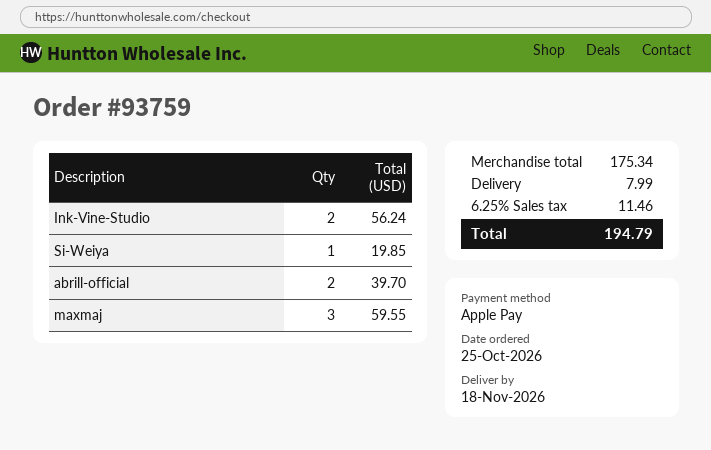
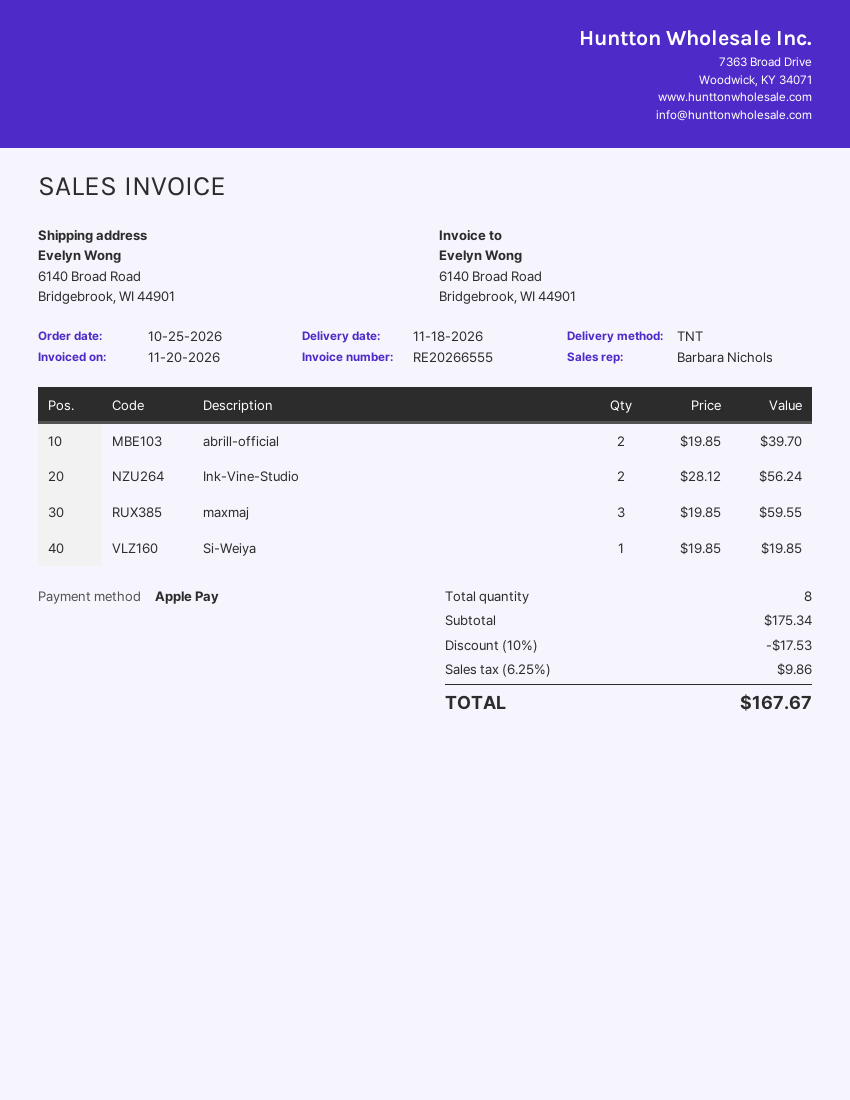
discount: none -> 10% = 17.53
shipping: 7.99 -> none
tax: 6.25% = 11.46 -> 6.25% = 9.86
total: 194.79 -> 167.67

